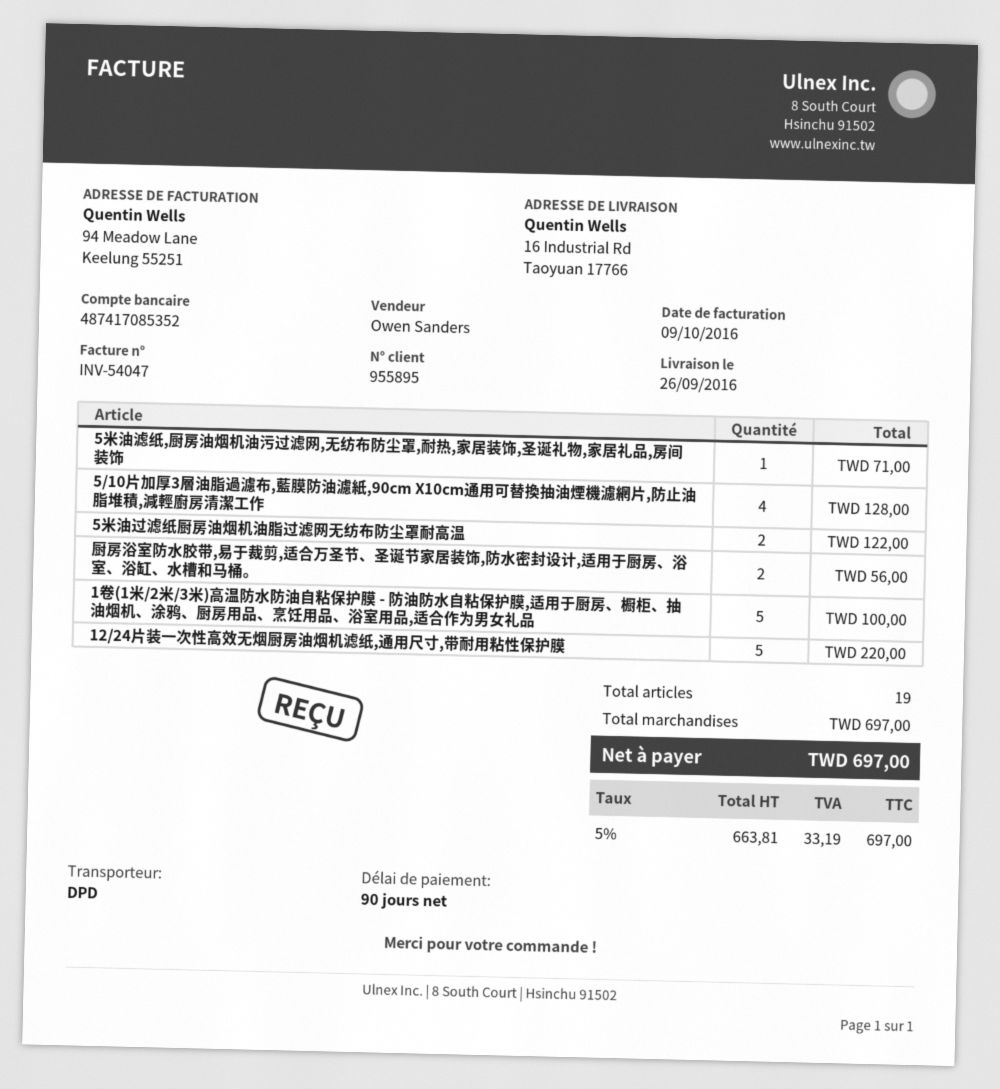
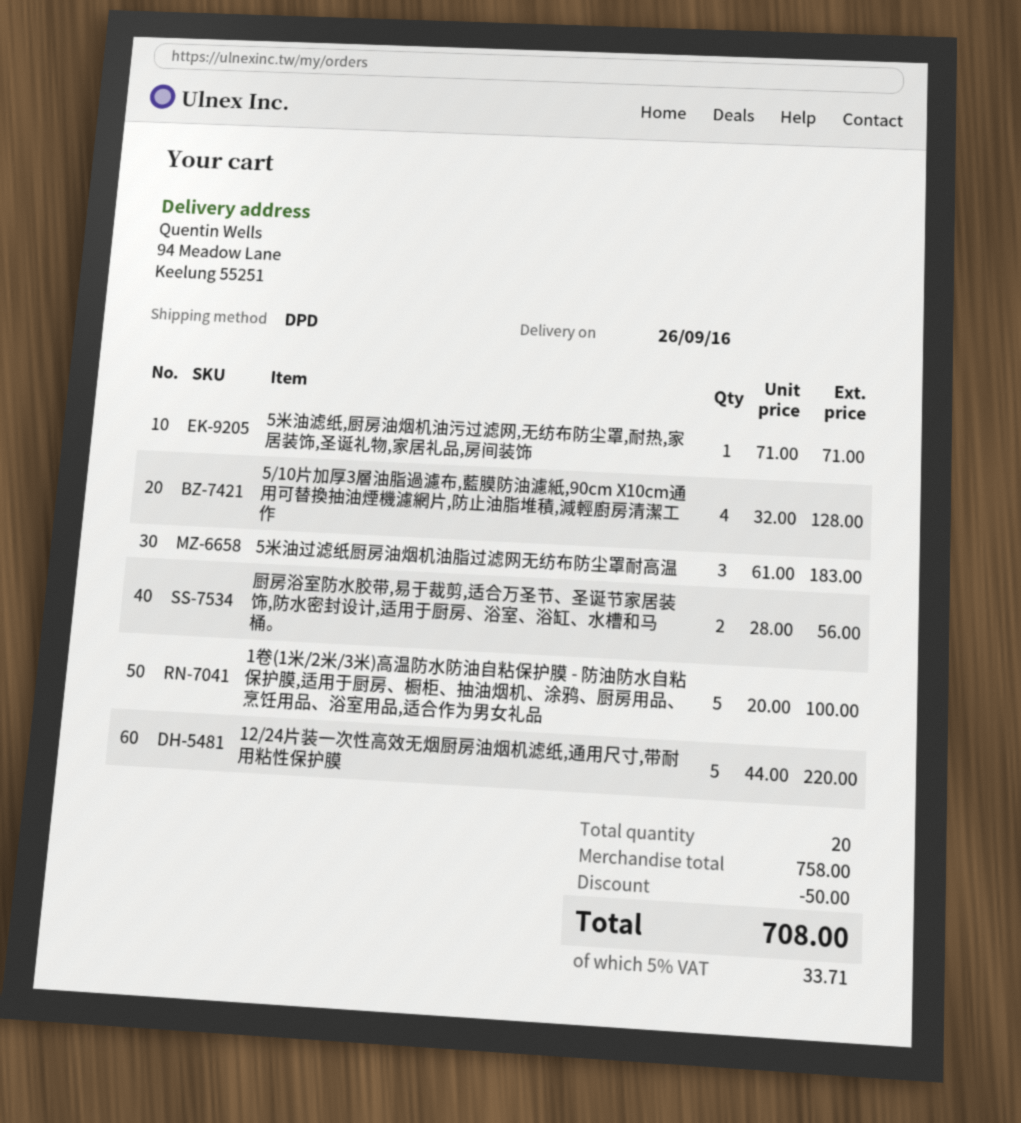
ship to: 16 Industrial Rd, Taoyuan 17766 -> 94 Meadow Lane, Keelung 55251
5米油过滤纸厨房油烟机油脂过滤网无纺布防尘罩耐高温: 2 for 122.00 -> 3 for 183.00
total quantity: 19 -> 20
subtotal: 697.00 -> 758.00
discount: none -> 50.00
tax: 5% = 33.19 -> 5% = 33.71
total: 697.00 -> 708.00

